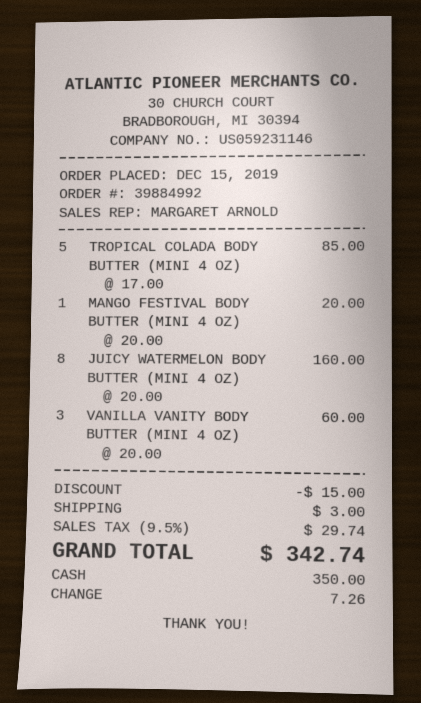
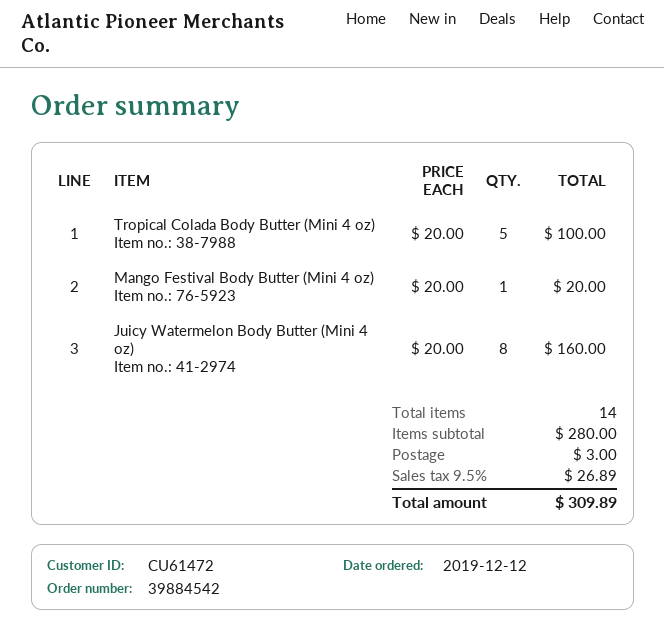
order number: 39884992 -> 39884542
order date: 2019-12-15 -> 2019-12-12
TROPICAL COLADA BODY BUTTER (MINI 4 OZ): 5 x 17.00 = 85.00 -> 5 x 20.00 = 100.00
VANILLA VANITY BODY BUTTER (MINI 4 OZ): 3 x 20.00 = 60.00 -> none
discount: 15.00 -> none
tax: 9.5% = 29.74 -> 9.5% = 26.89
total: 342.74 -> 309.89

